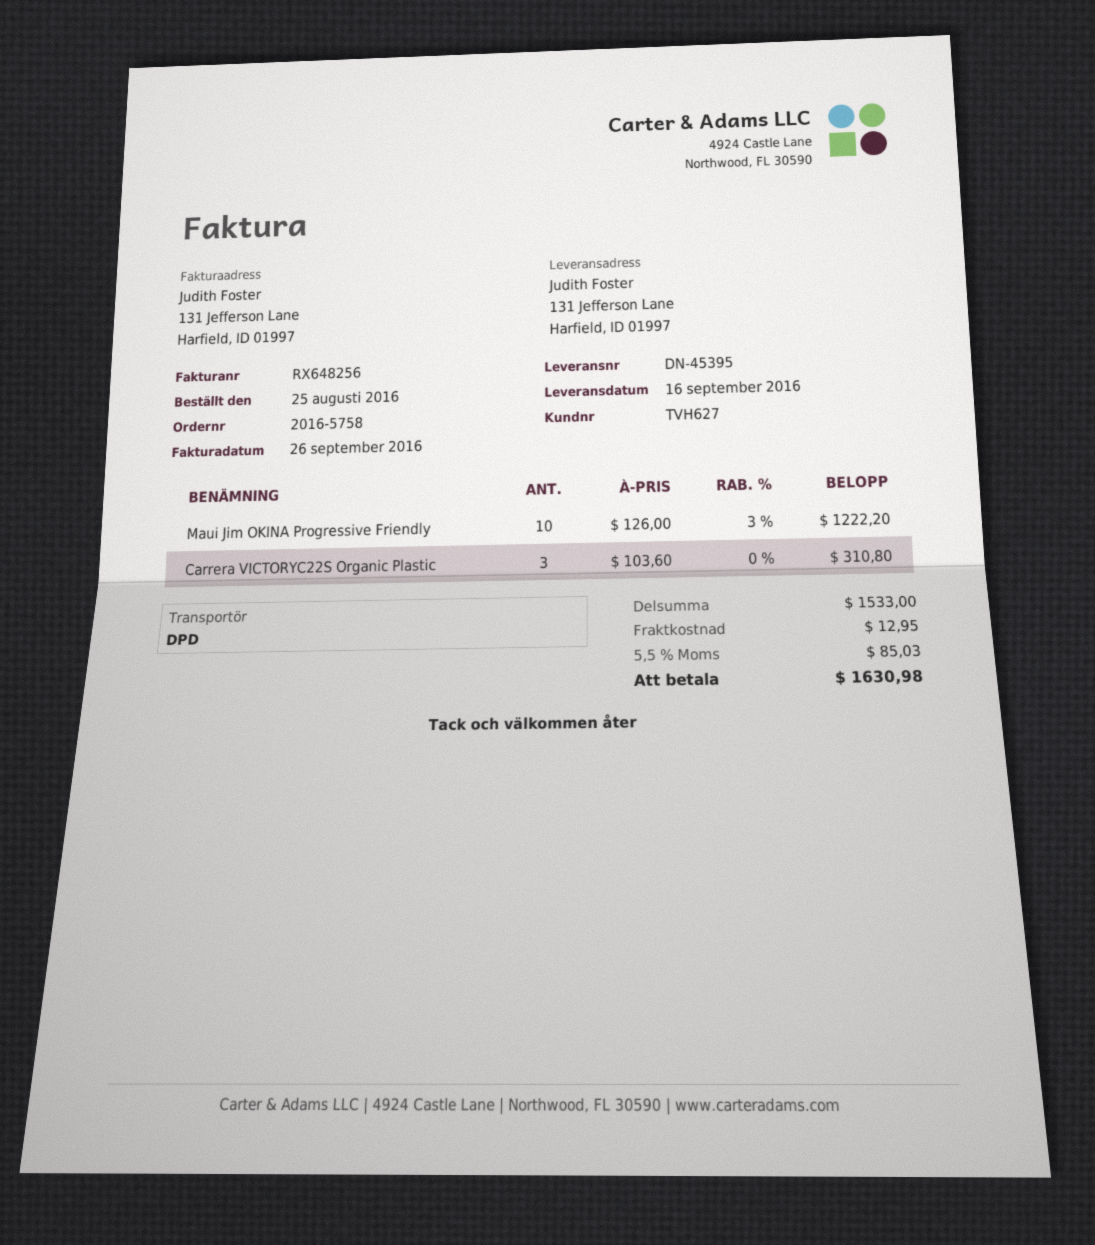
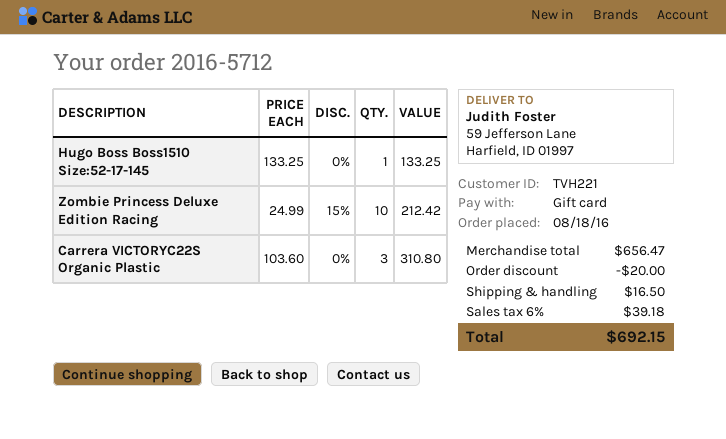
order number: 2016-5758 -> 2016-5712
order date: 2016-08-25 -> 2016-08-18
customer number: TVH627 -> TVH221
ship to: 131 Jefferson Lane, Harfield, ID 01997 -> 59 Jefferson Lane, Harfield, ID 01997
Maui Jim OKINA Progressive Friendly: 10 x 126.00 - 3% = 1222.20 -> none
Hugo Boss Boss1510 Size:52-17-145: none -> 1 x 133.25 = 133.25
Zombie Princess Deluxe Edition Racing: none -> 10 x 24.99 - 15% = 212.42
subtotal: 1533.00 -> 656.47
discount: none -> 20.00
shipping: 12.95 -> 16.50
tax: 5.5% = 85.03 -> 6% = 39.18
total: 1630.98 -> 692.15

